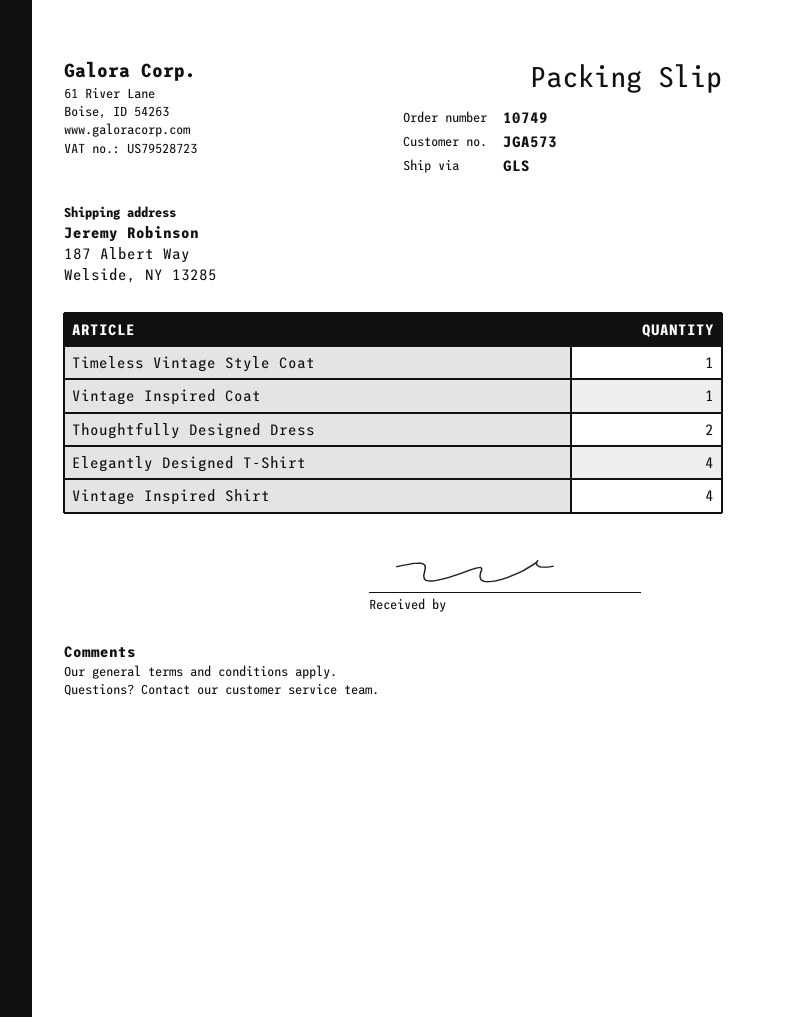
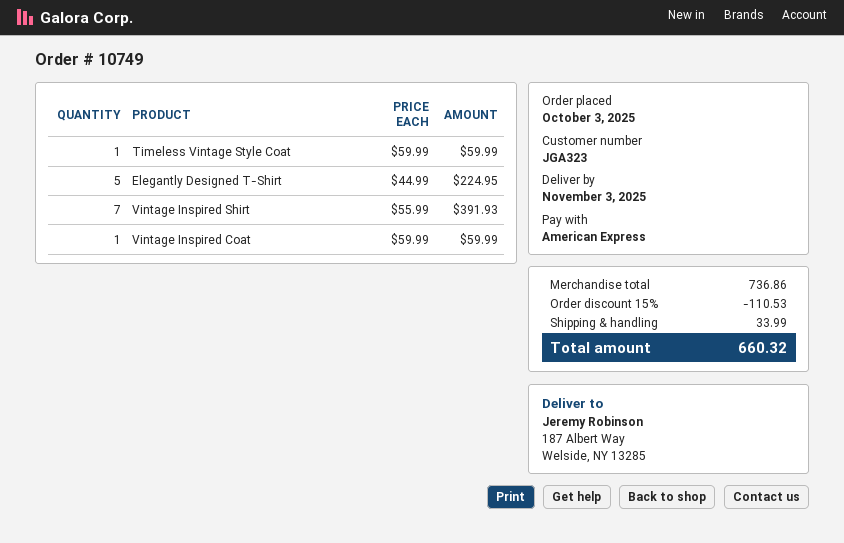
customer number: JGA573 -> JGA323
Thoughtfully Designed Dress: 2 -> none
Elegantly Designed T-Shirt: 4 -> 5
Vintage Inspired Shirt: 4 -> 7

